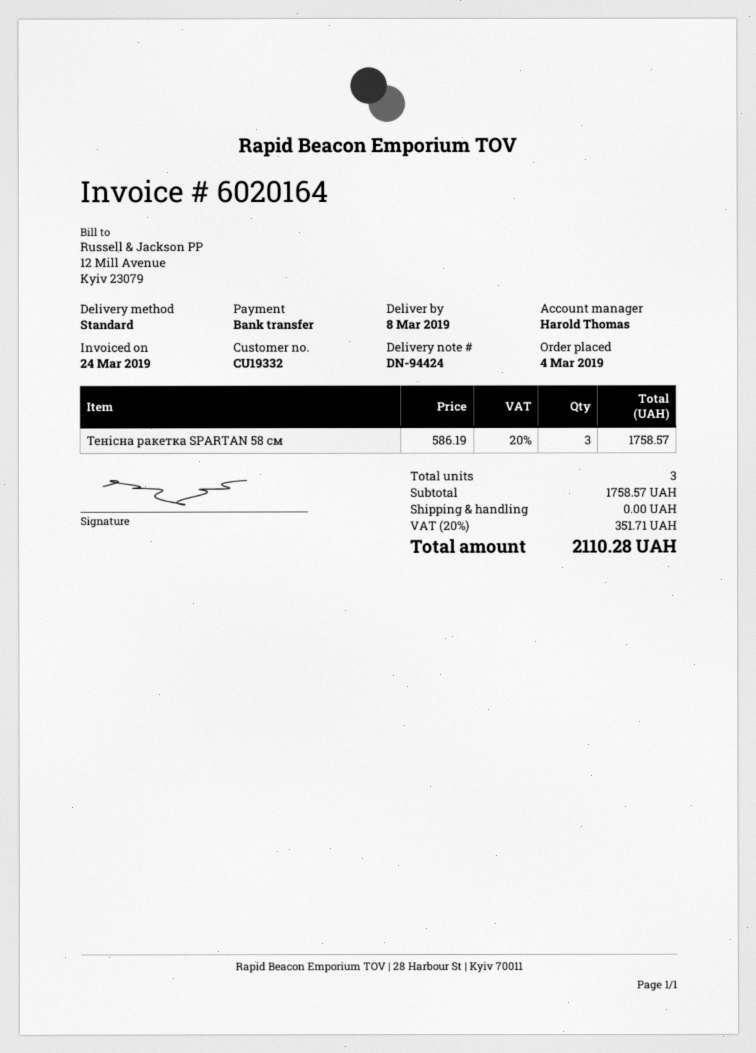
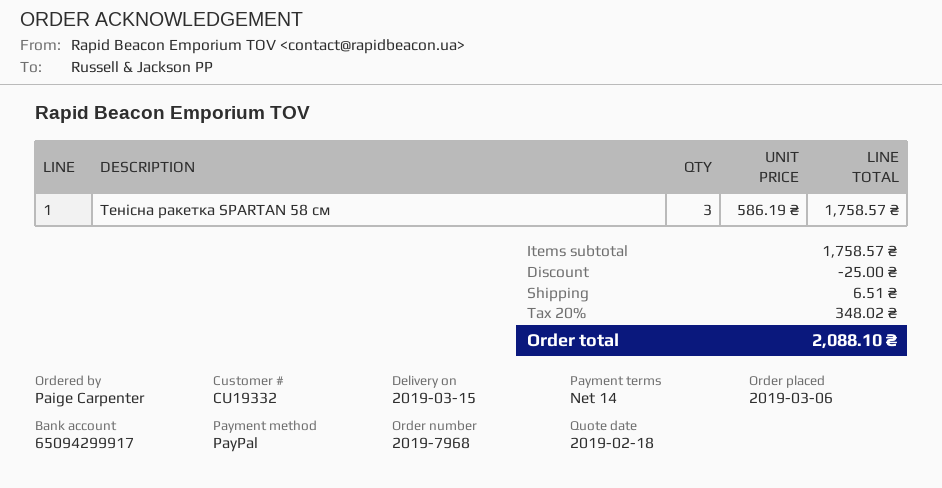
order date: 2019-03-04 -> 2019-03-06
delivery date: 2019-03-08 -> 2019-03-15
payment method: bank transfer -> PayPal
discount: none -> 25.00
shipping: 0.00 -> 6.51
tax: 20% = 351.71 -> 20% = 348.02
total: 2110.28 -> 2088.10

